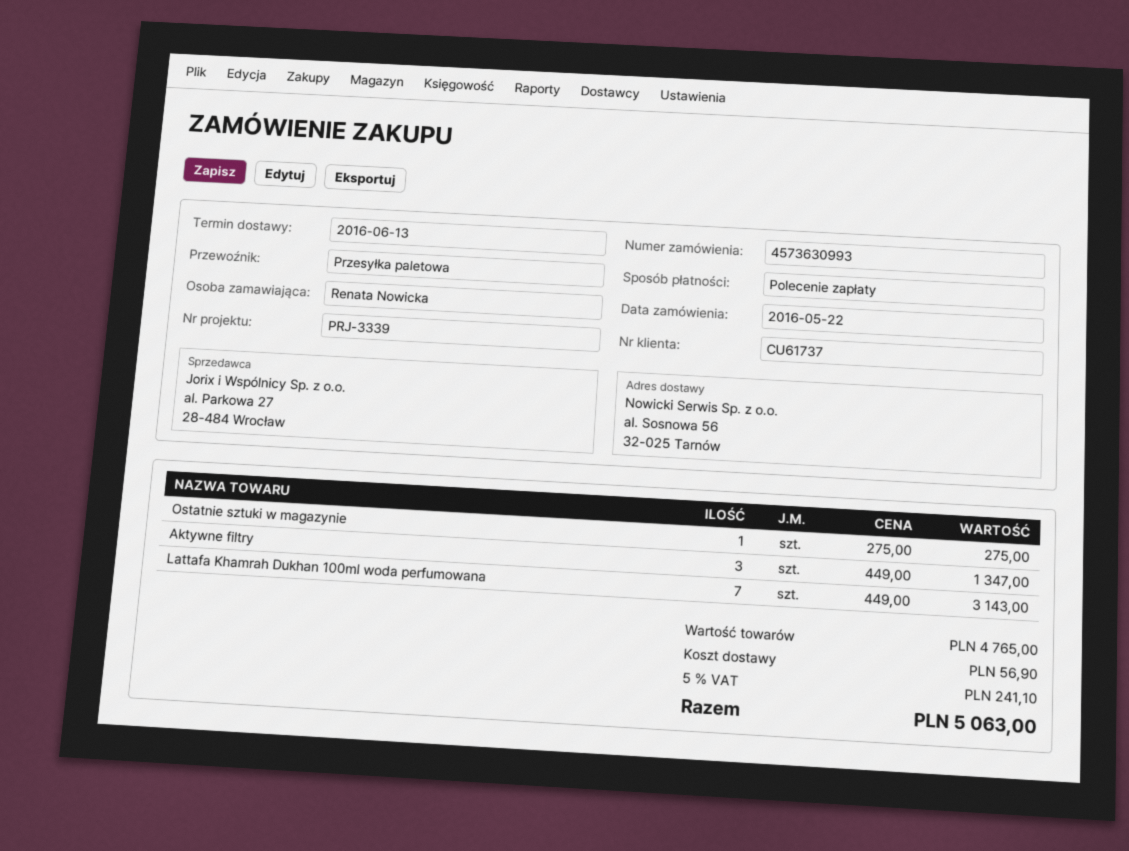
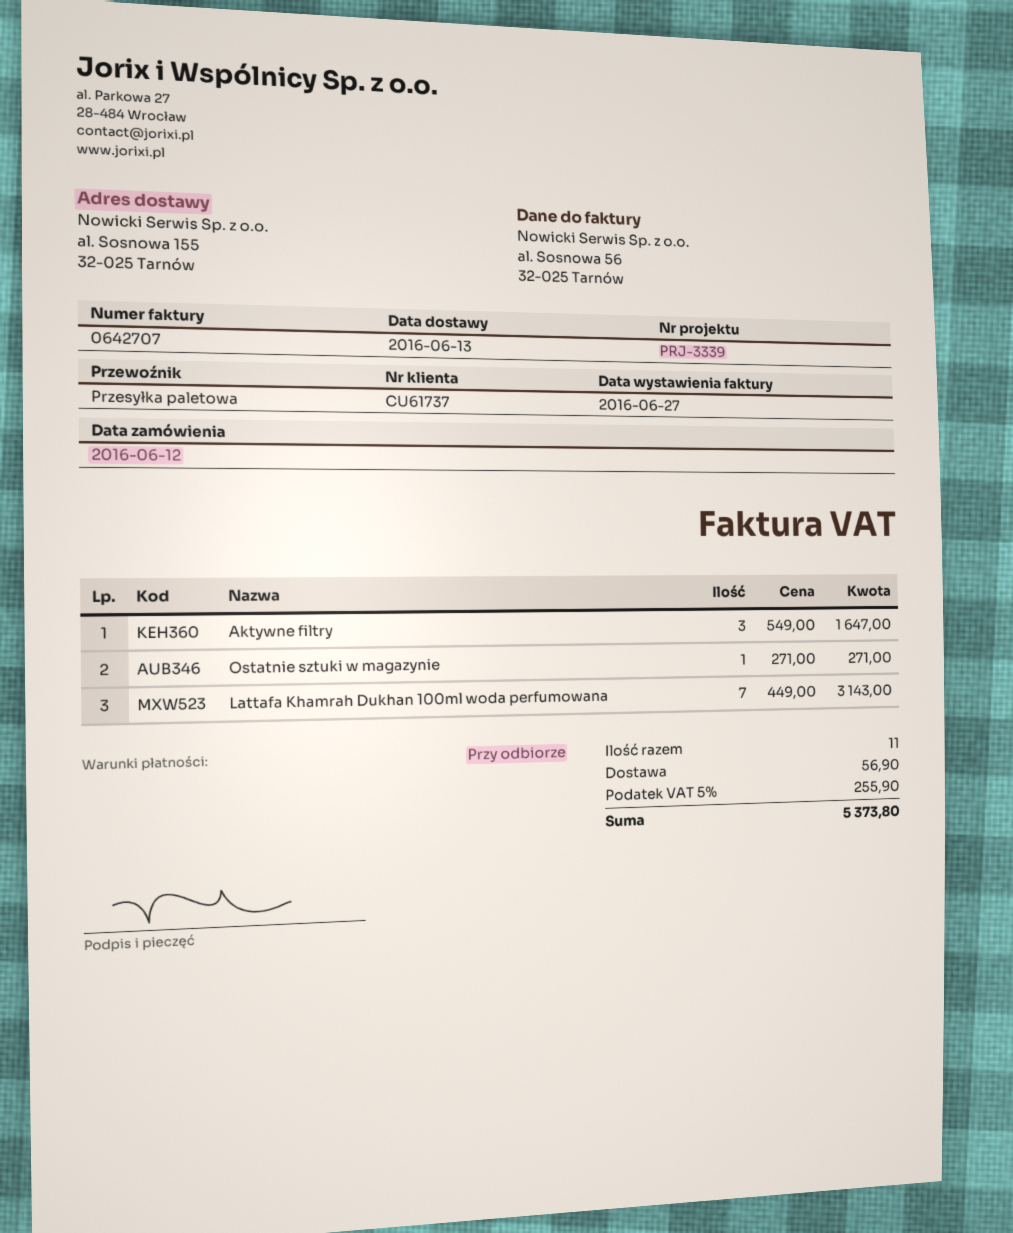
order date: 2016-05-22 -> 2016-06-12
ship to: al. Sosnowa 56, 32-025 Tarnów -> al. Sosnowa 155, 32-025 Tarnów
Ostatnie sztuki w magazynie: 1 x 275.00 = 275.00 -> 1 x 271.00 = 271.00
Aktywne filtry: 3 x 449.00 = 1347.00 -> 3 x 549.00 = 1647.00
tax: 5% = 241.10 -> 5% = 255.90
total: 5063.00 -> 5373.80

